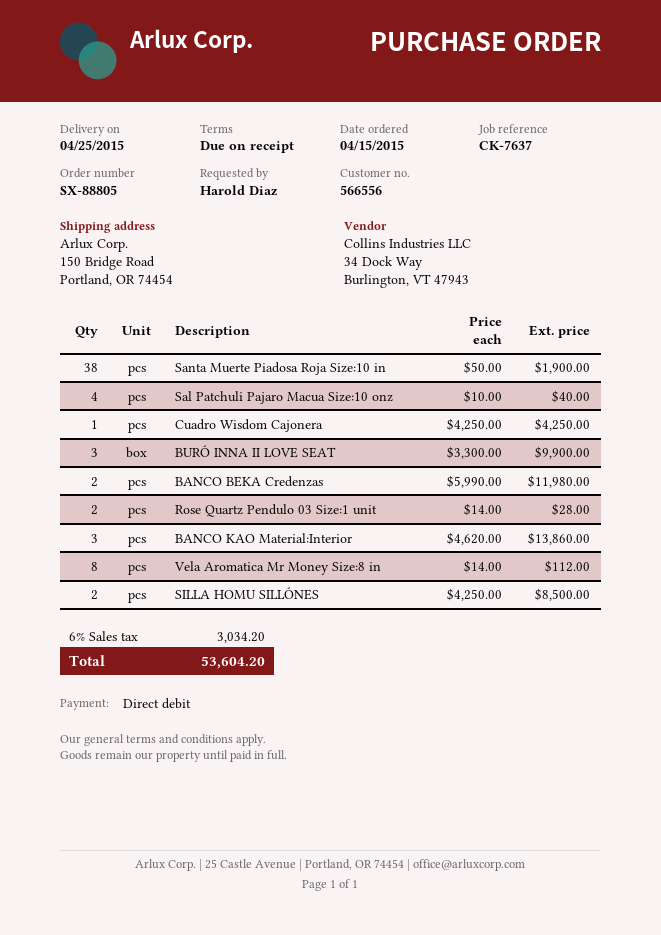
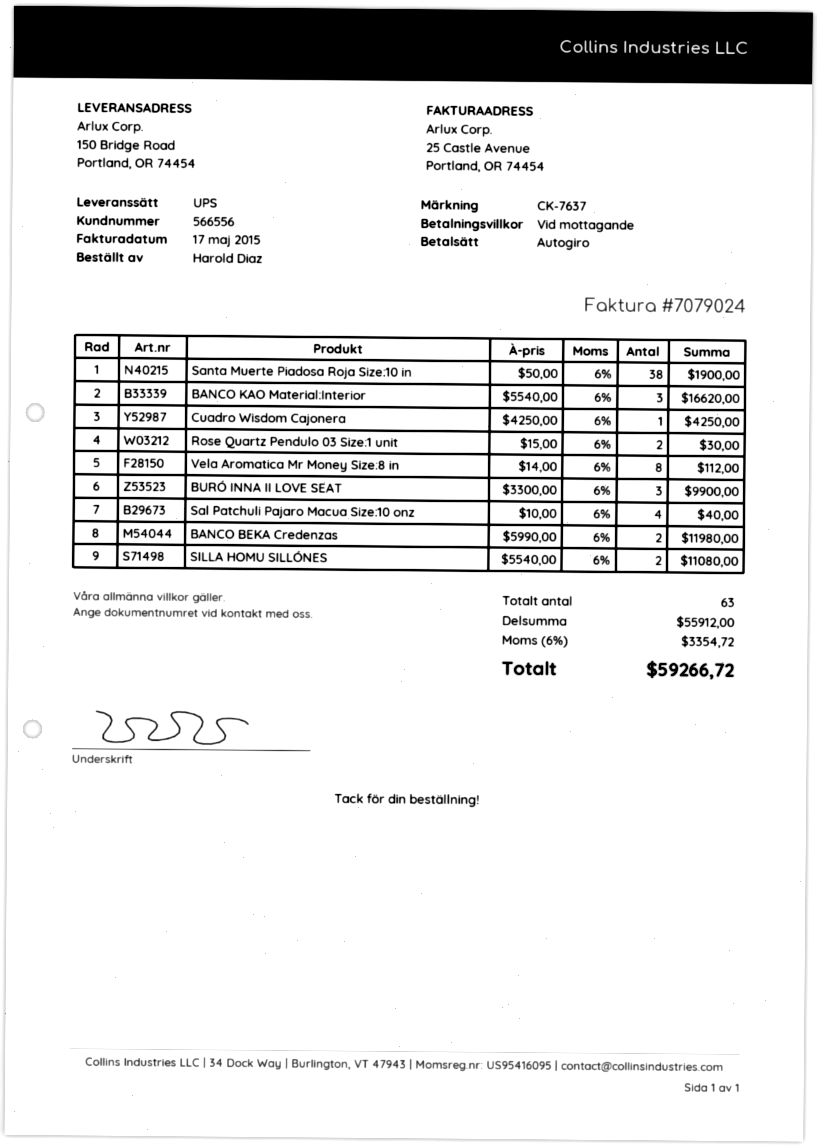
Rose Quartz Pendulo 03 Size:1 unit: 2 x 14.00 = 28.00 -> 2 x 15.00 = 30.00
BANCO KAO Material:Interior: 3 x 4620.00 = 13860.00 -> 3 x 5540.00 = 16620.00
SILLA HOMU SILLÓNES: 2 x 4250.00 = 8500.00 -> 2 x 5540.00 = 11080.00
tax: 6% = 3034.20 -> 6% = 3354.72
total: 53604.20 -> 59266.72

